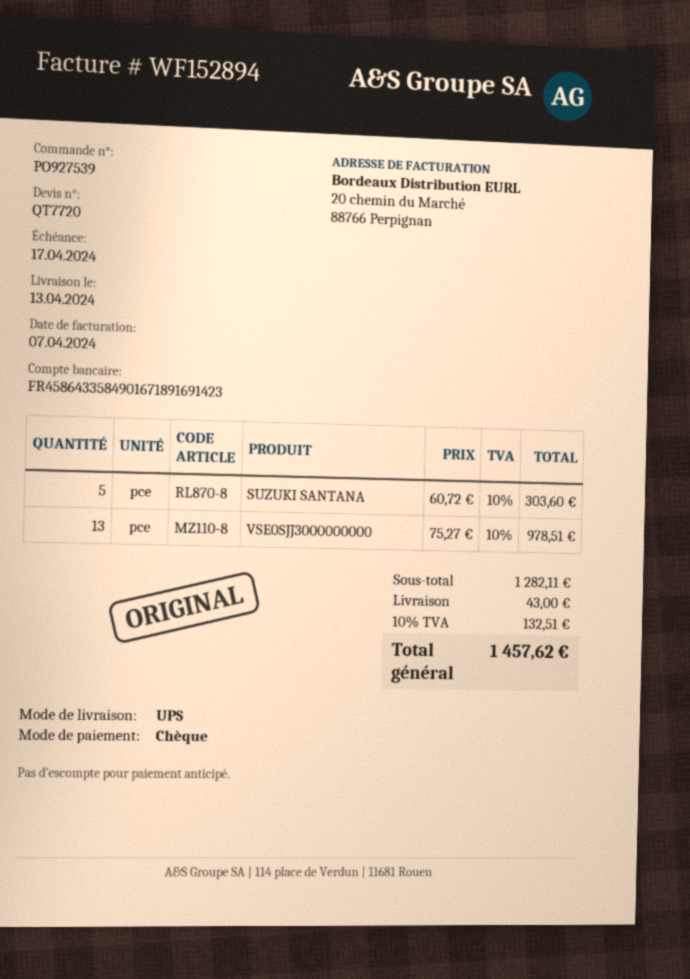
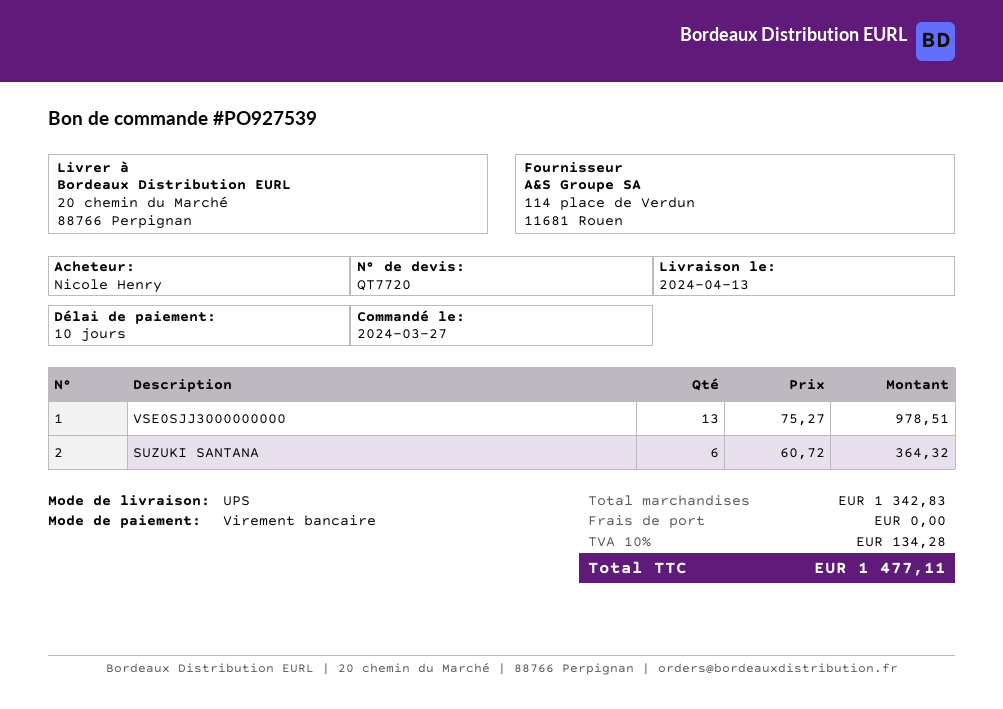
payment method: cheque -> bank transfer
SUZUKI SANTANA: 5 x 60.72 = 303.60 -> 6 x 60.72 = 364.32
subtotal: 1282.11 -> 1342.83
shipping: 43.00 -> 0.00
tax: 10% = 132.51 -> 10% = 134.28
total: 1457.62 -> 1477.11

